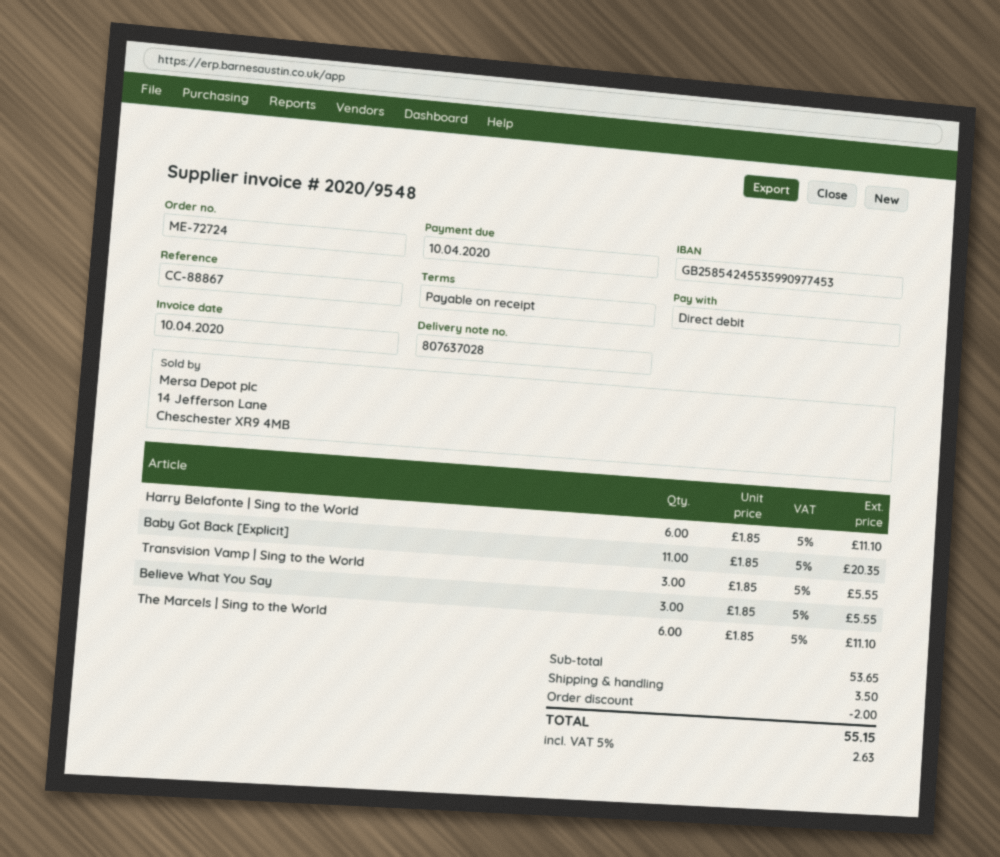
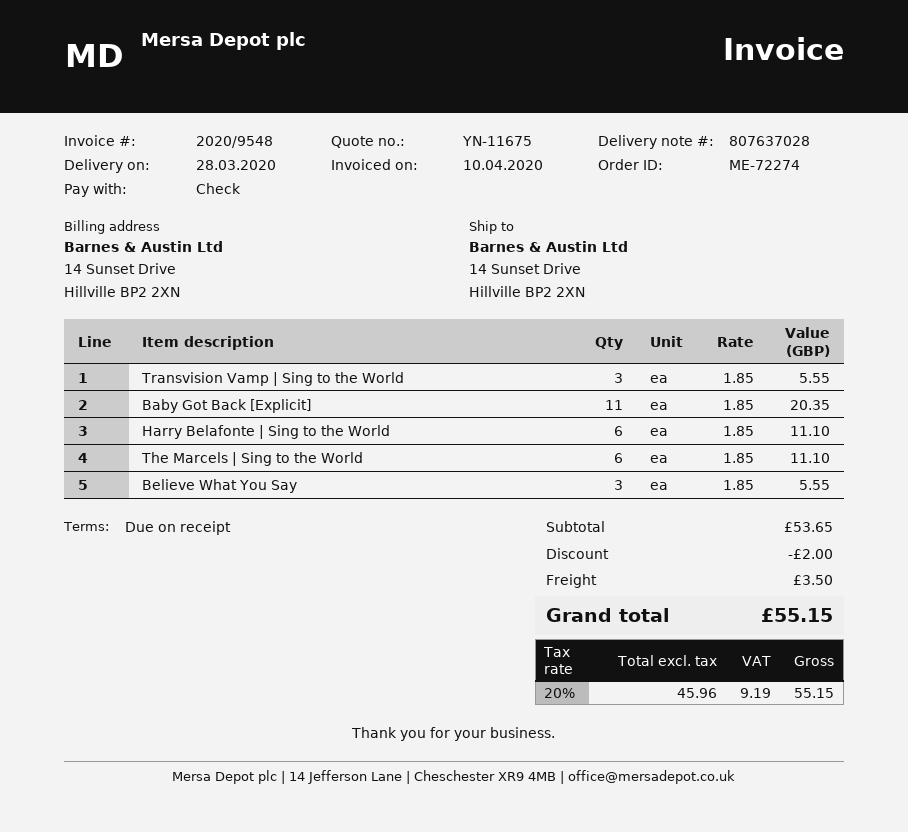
order number: ME-72724 -> ME-72274
payment method: direct debit -> cheque
tax: 5% = 2.63 -> 20% = 9.19

